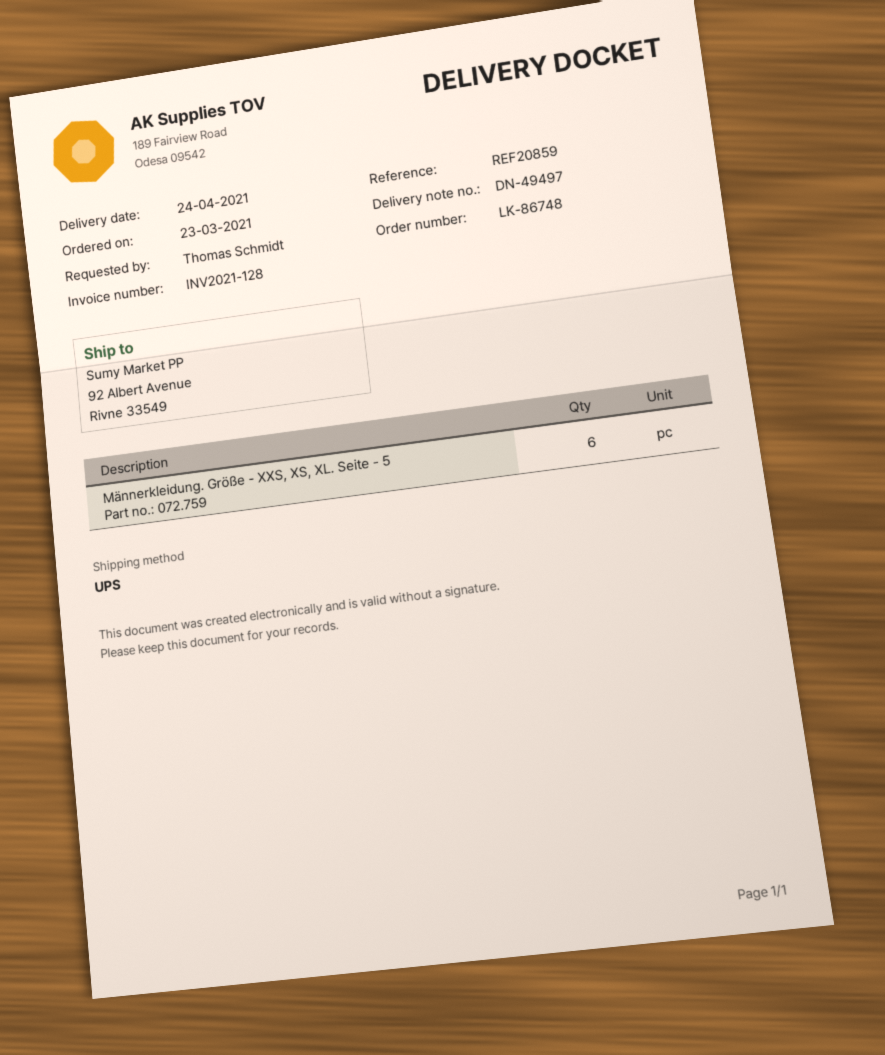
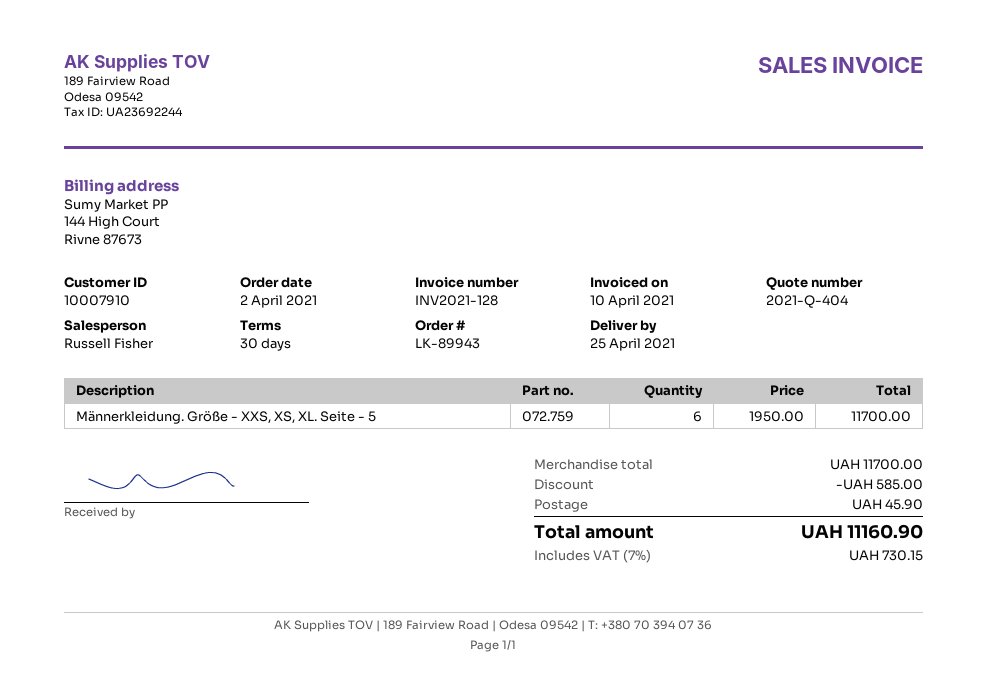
order number: LK-86748 -> LK-89943
order date: 2021-03-23 -> 2021-04-02
delivery date: 2021-04-24 -> 2021-04-25

